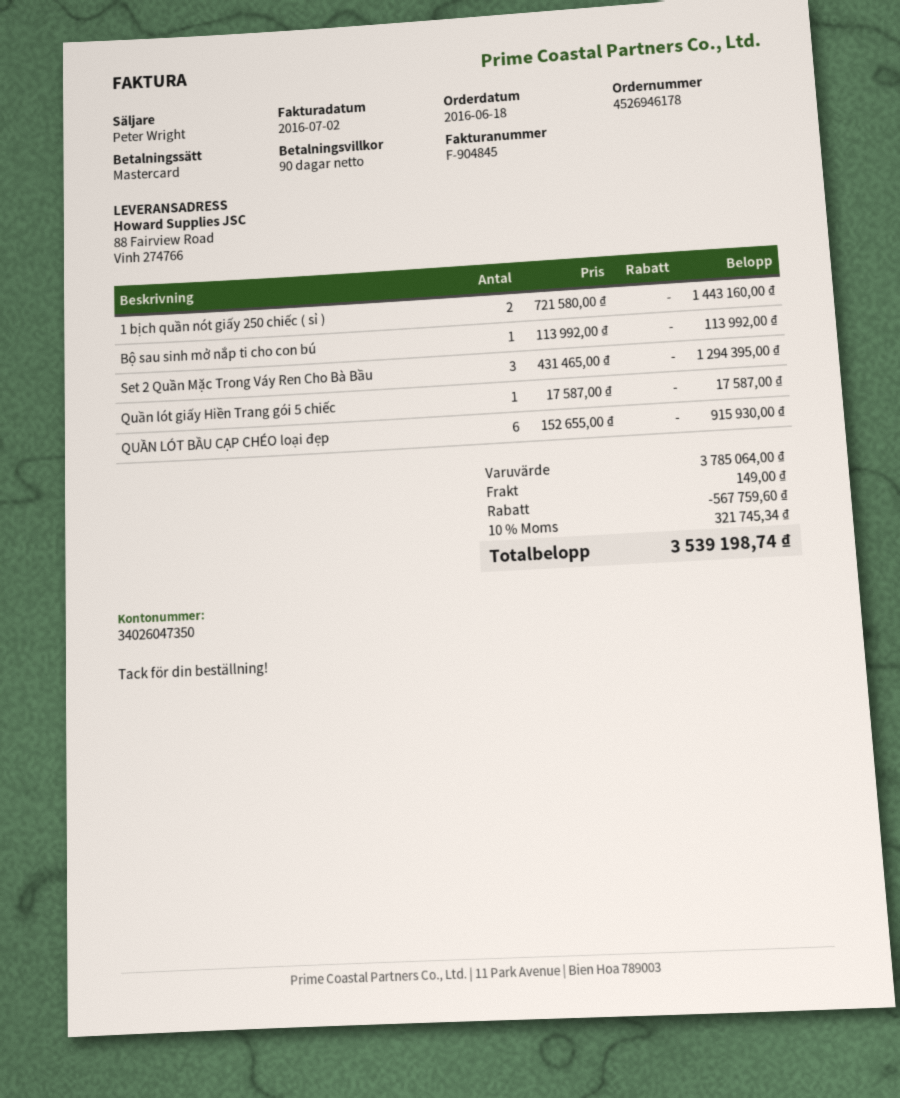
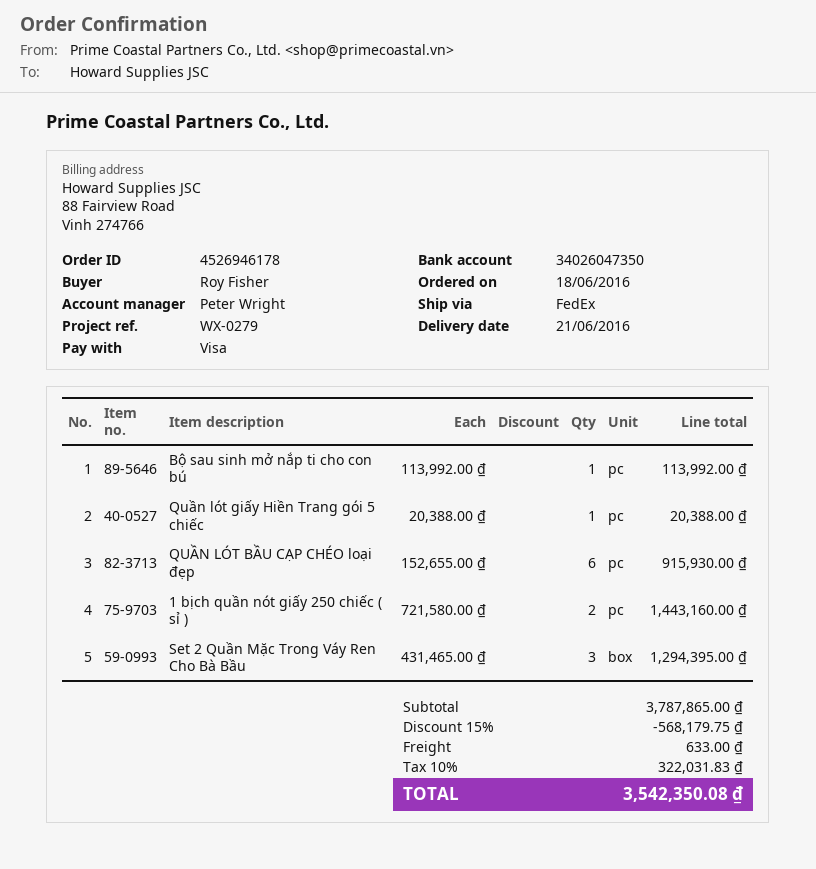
payment method: Mastercard -> Visa
Quần lót giấy Hiền Trang gói 5 chiếc: 1 x 17587.00 = 17587.00 -> 1 x 20388.00 = 20388.00
subtotal: 3785064.00 -> 3787865.00
discount: 567759.60 -> 568179.75
shipping: 149.00 -> 633.00
tax: 10% = 321745.34 -> 10% = 322031.83
total: 3539198.74 -> 3542350.08

